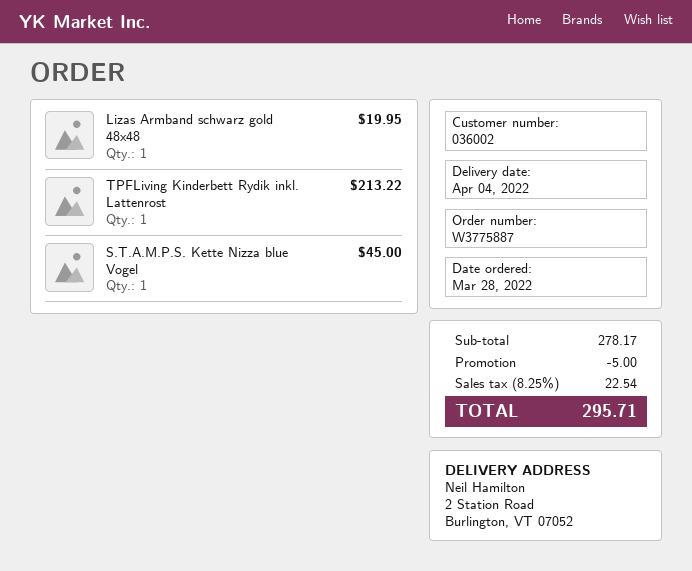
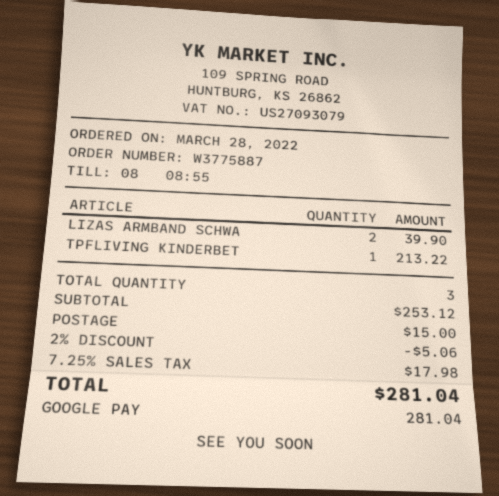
Lizas Armband schwarz gold 48x48: 1 for 19.95 -> 2 for 39.90
S.T.A.M.P.S. Kette Nizza blue Vogel: 1 for 45.00 -> none
subtotal: 278.17 -> 253.12
discount: 5.00 -> 5.06
shipping: none -> 15.00
tax: 8.25% = 22.54 -> 7.25% = 17.98
total: 295.71 -> 281.04

